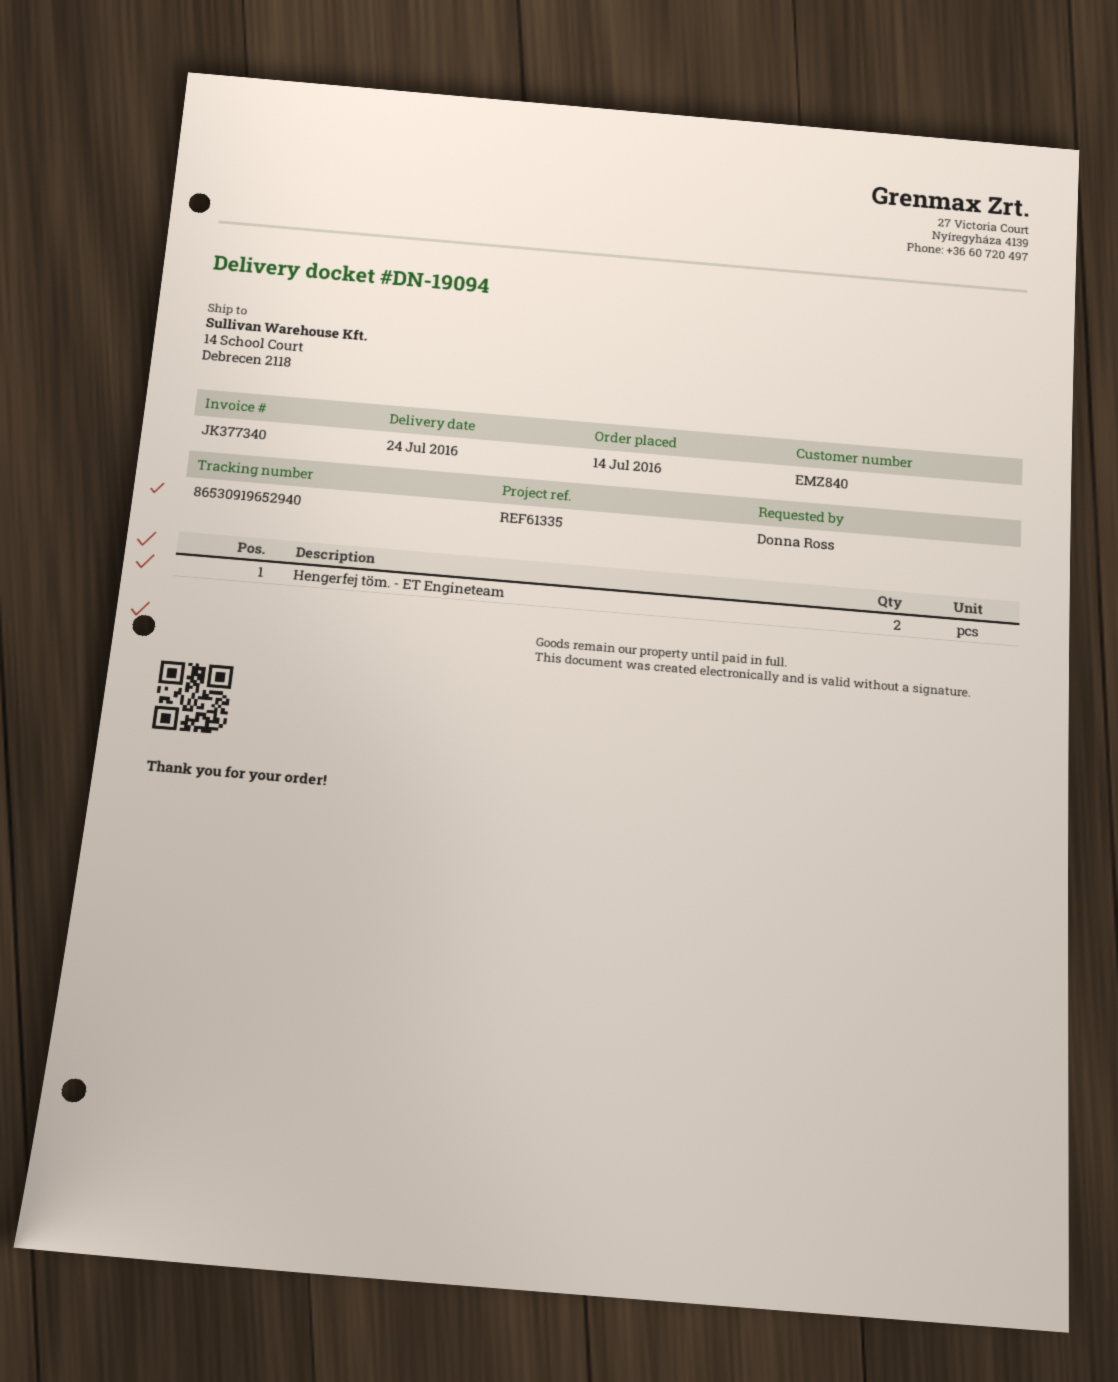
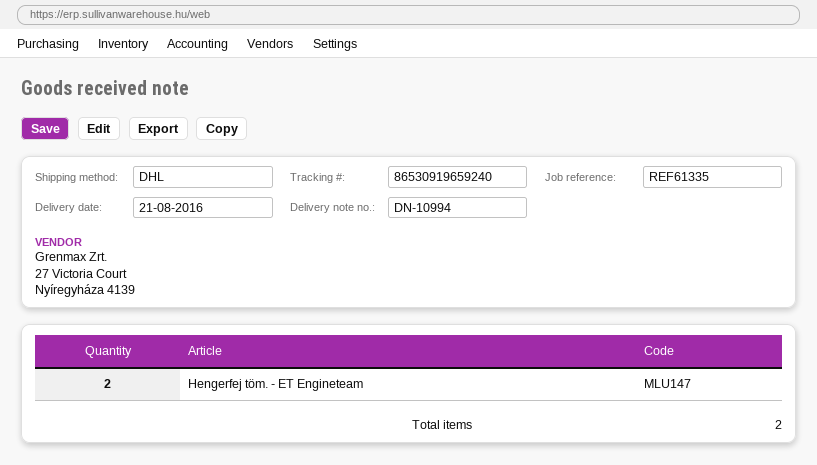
delivery note number: DN-19094 -> DN-10994
delivery date: 2016-07-24 -> 2016-08-21
tracking number: 86530919652940 -> 86530919659240

